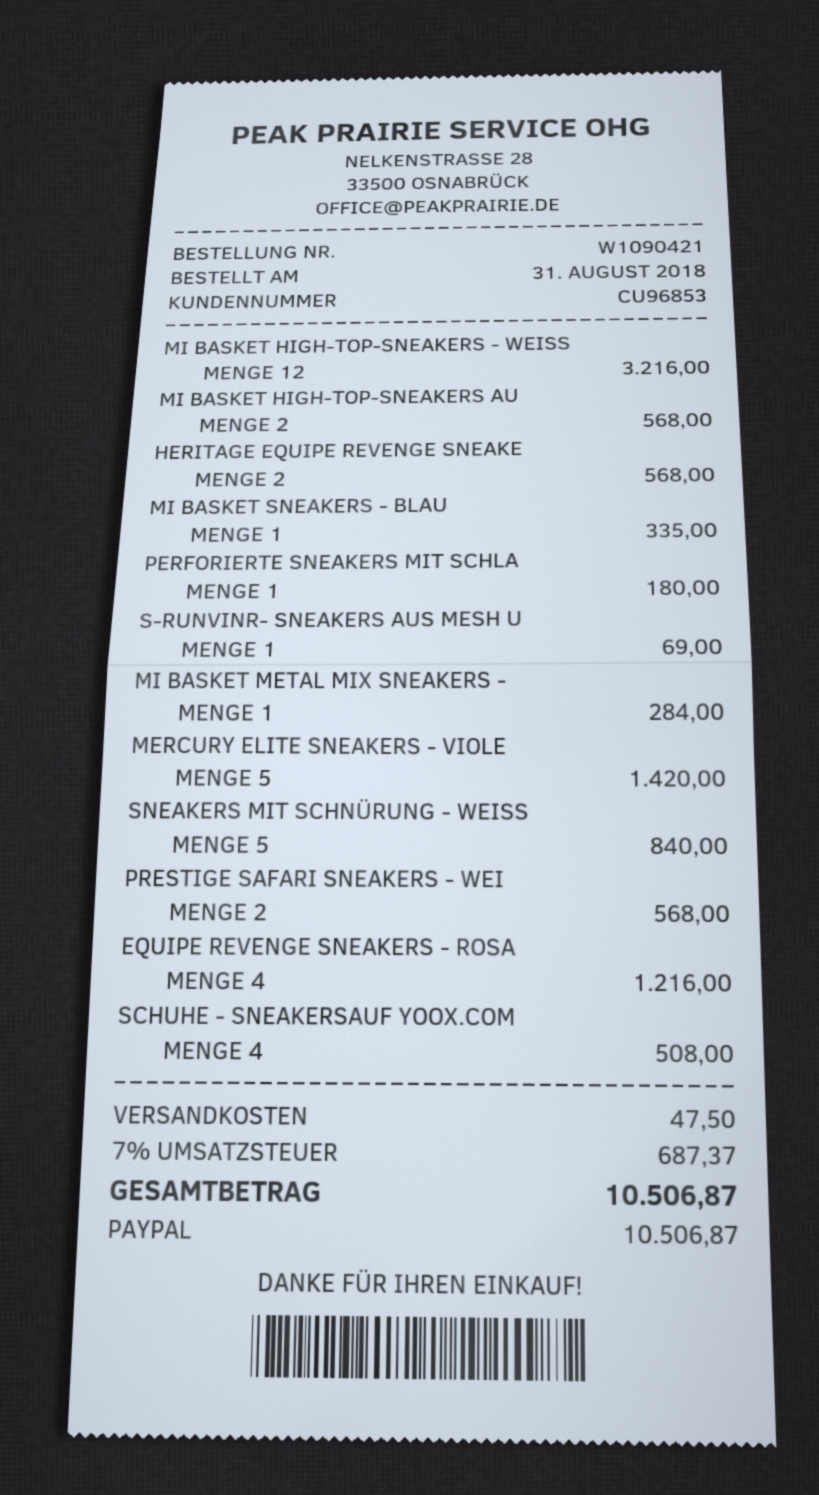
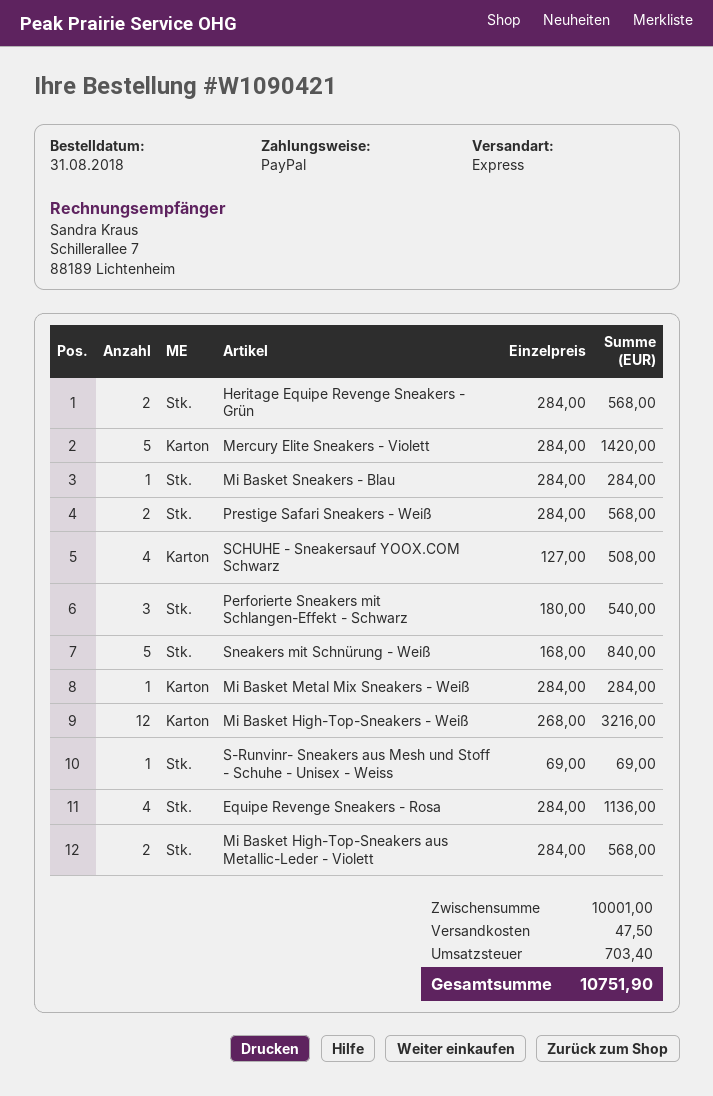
MI BASKET SNEAKERS - BLAU: 1 for 335.00 -> 1 for 284.00
PERFORIERTE SNEAKERS MIT SCHLA: 1 for 180.00 -> 3 for 540.00
EQUIPE REVENGE SNEAKERS - ROSA: 4 for 1216.00 -> 4 for 1136.00
tax: 687.37 -> 703.40
total: 10506.87 -> 10751.90

